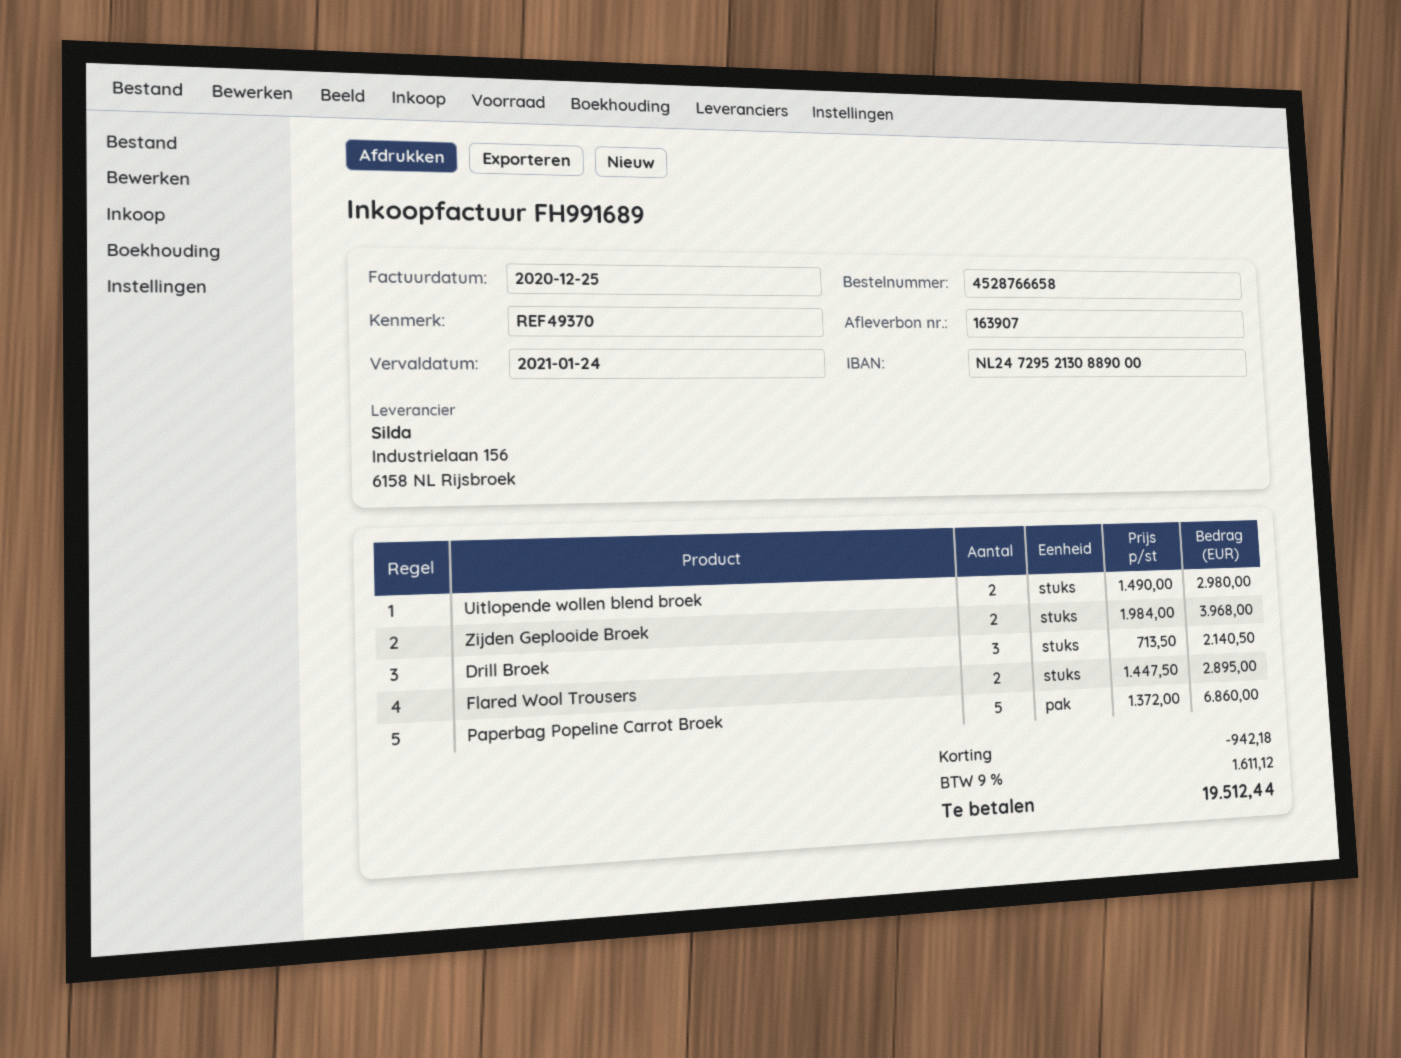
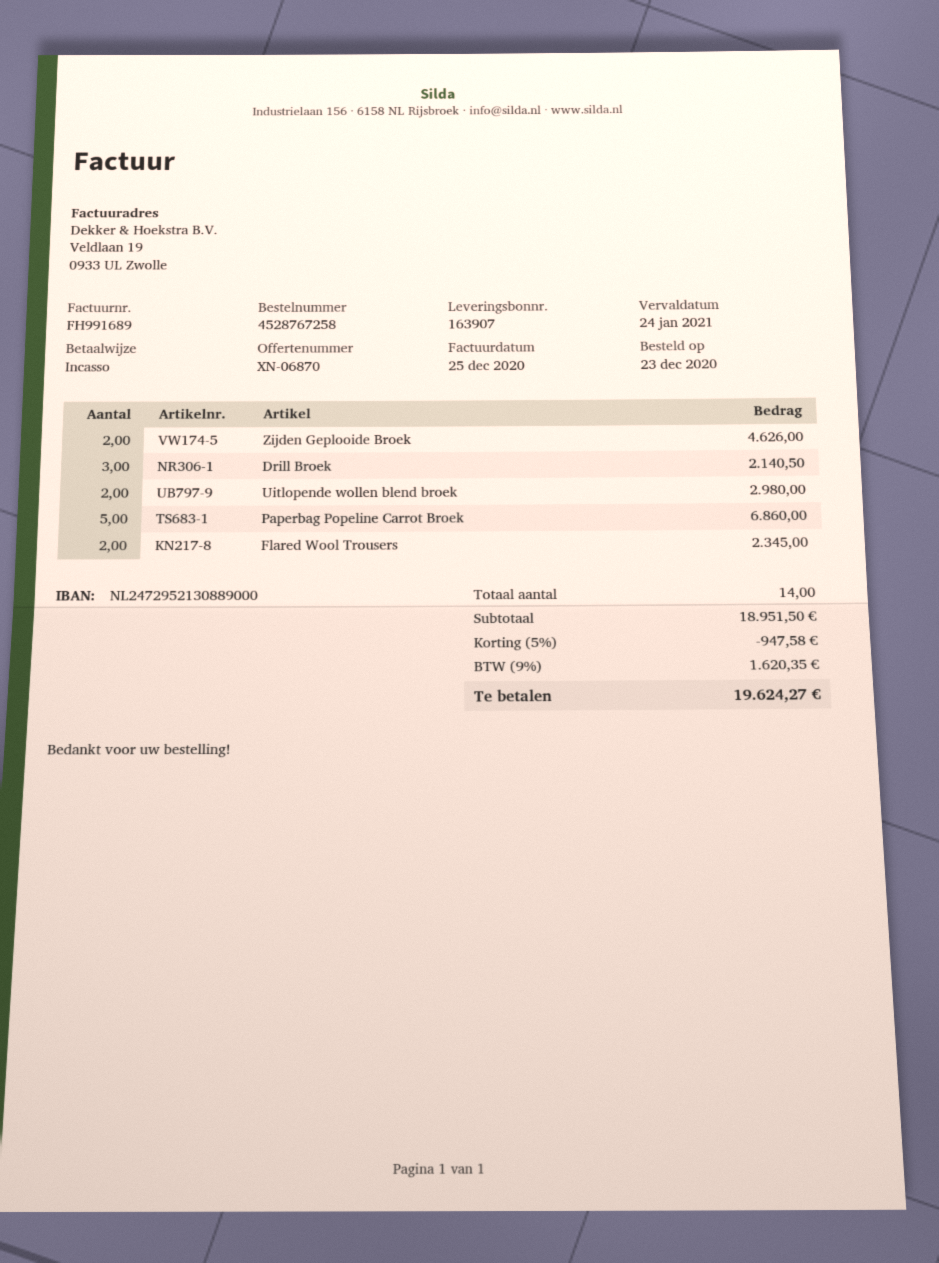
order number: 4528766658 -> 4528767258
Zijden Geplooide Broek: 2 for 3968.00 -> 2 for 4626.00
Flared Wool Trousers: 2 for 2895.00 -> 2 for 2345.00
discount: 942.18 -> 947.58
tax: 9% = 1611.12 -> 9% = 1620.35
total: 19512.44 -> 19624.27

